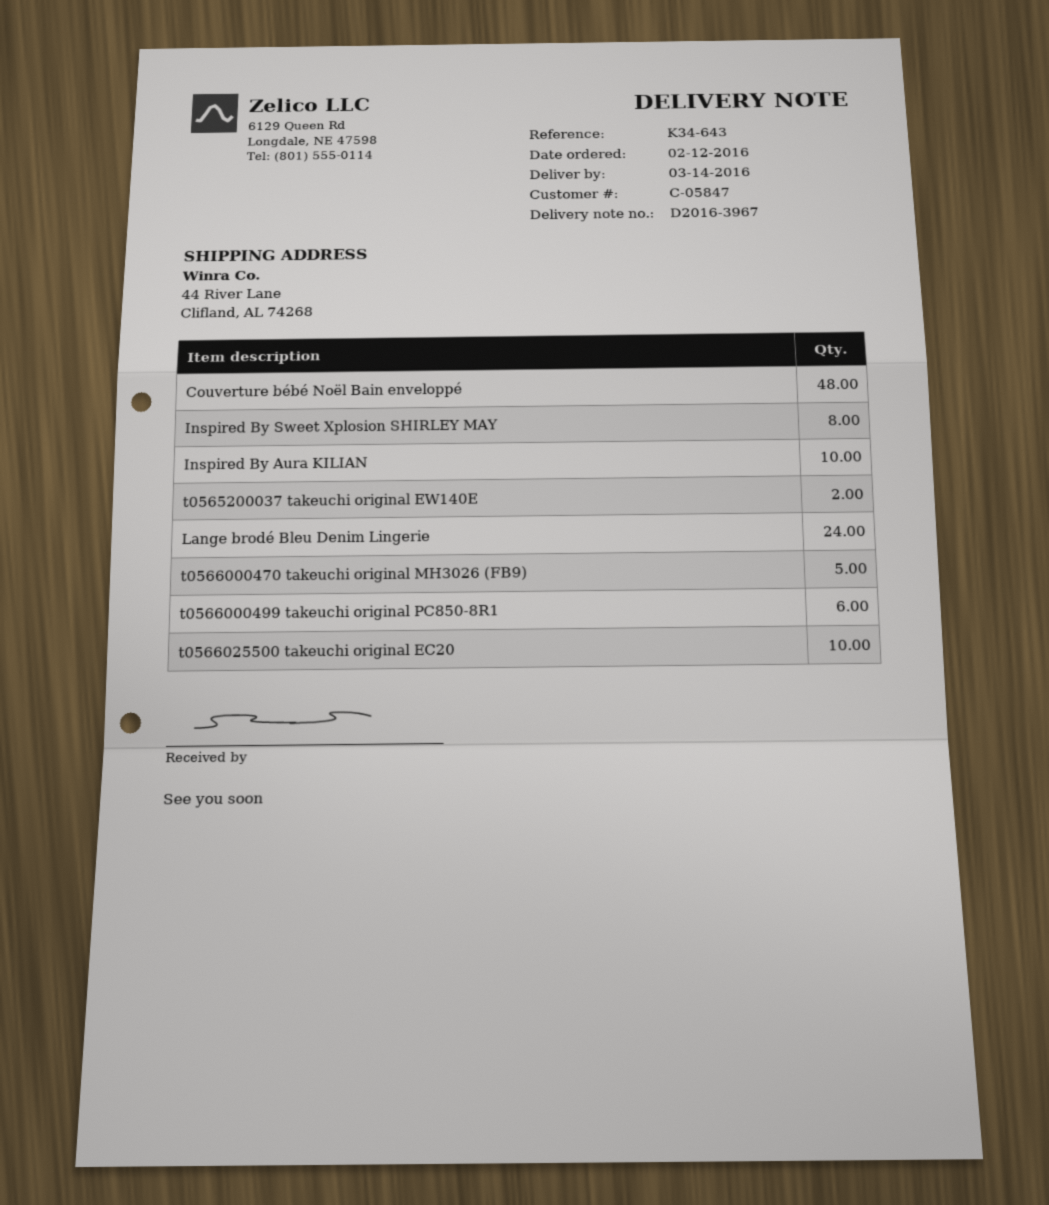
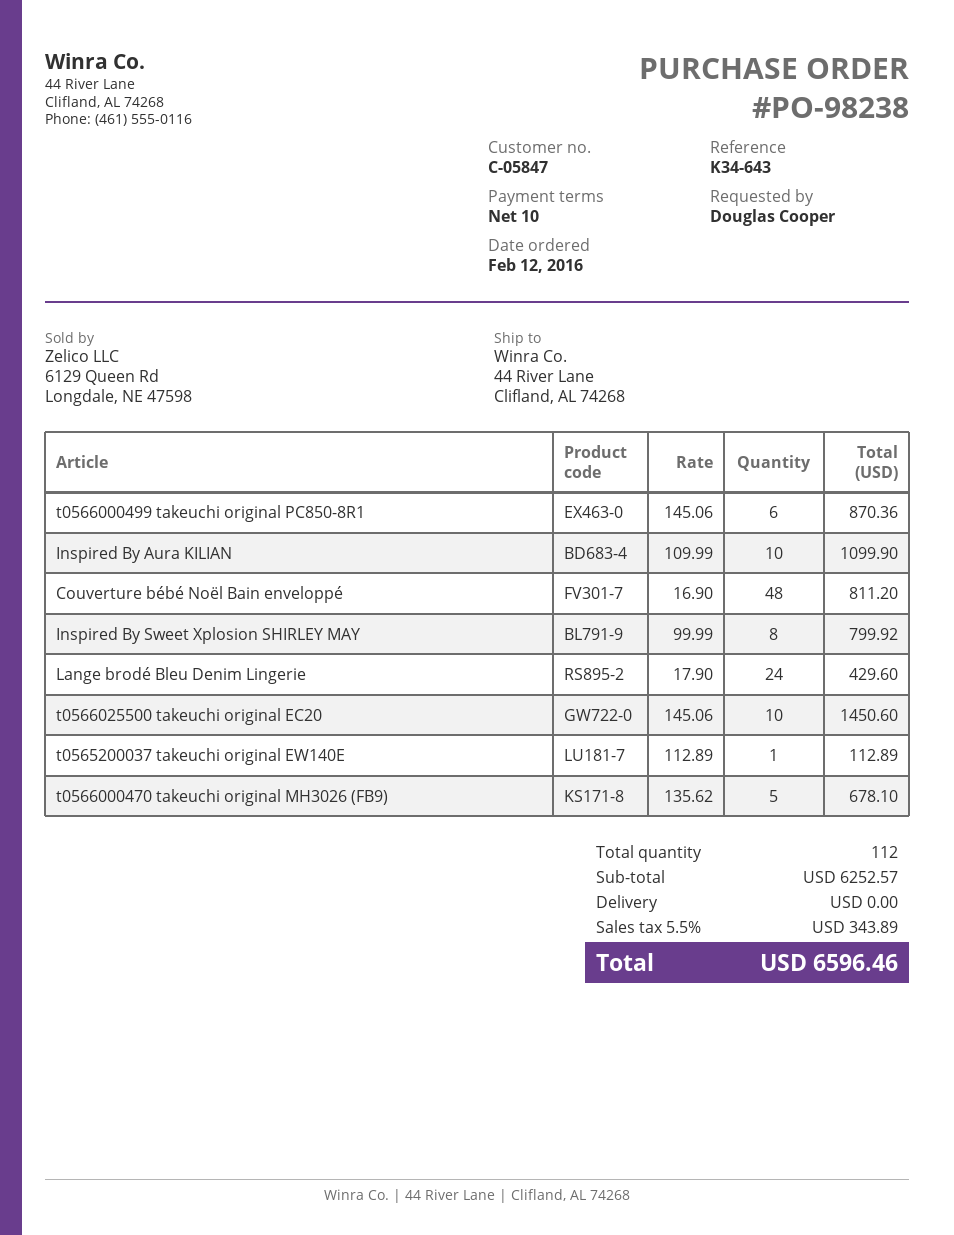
t0565200037 takeuchi original EW140E: 2 -> 1

